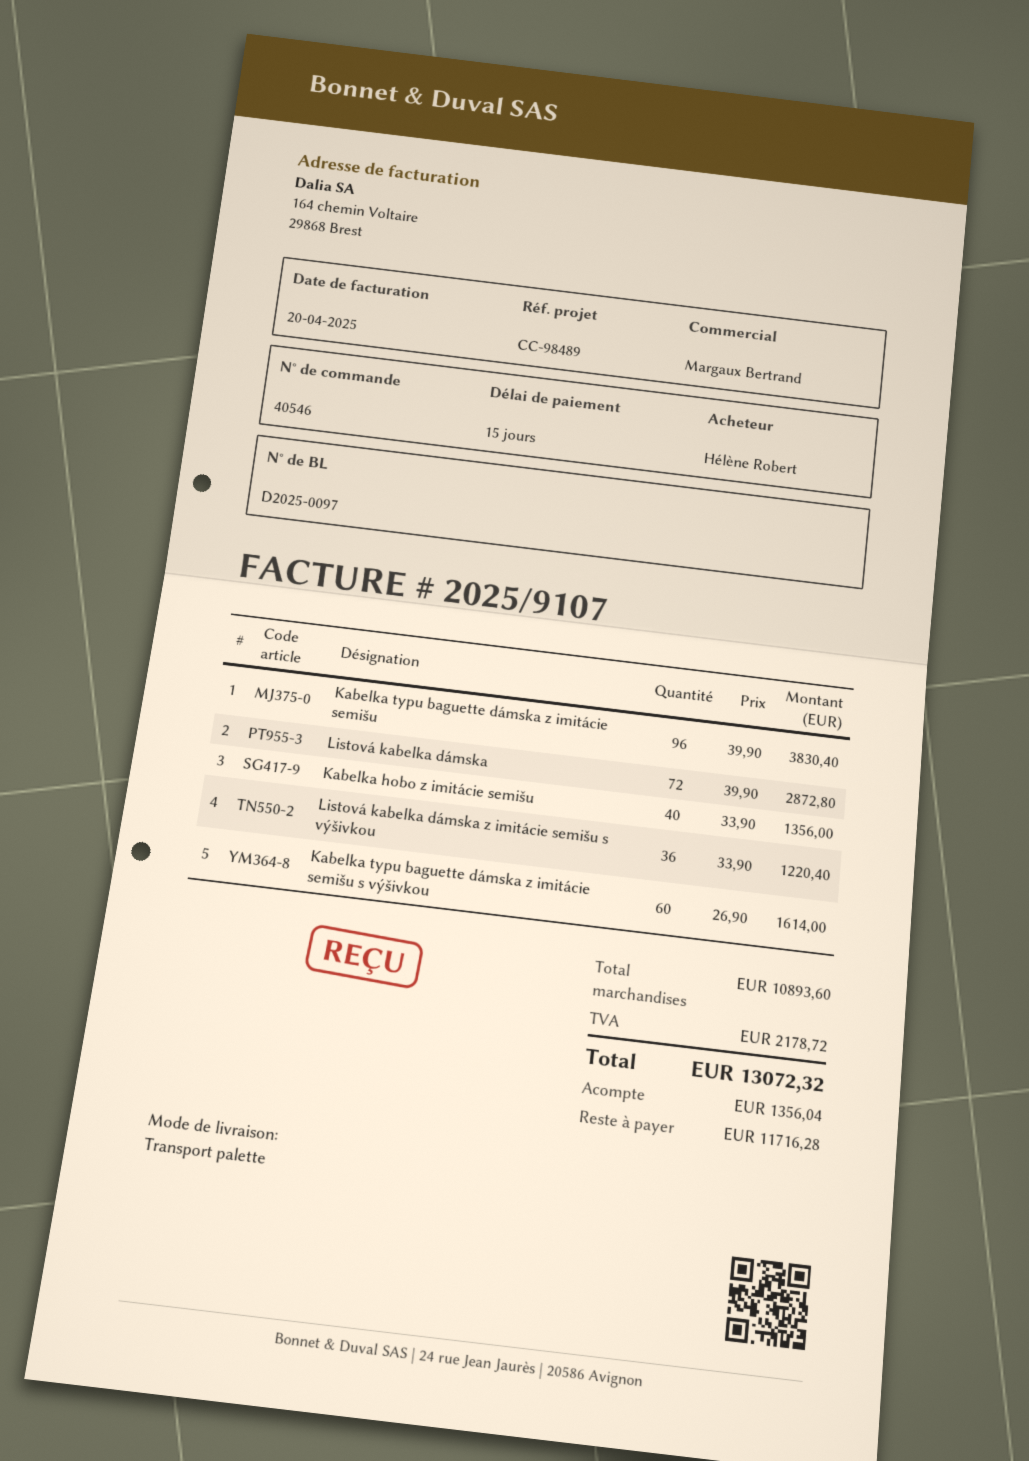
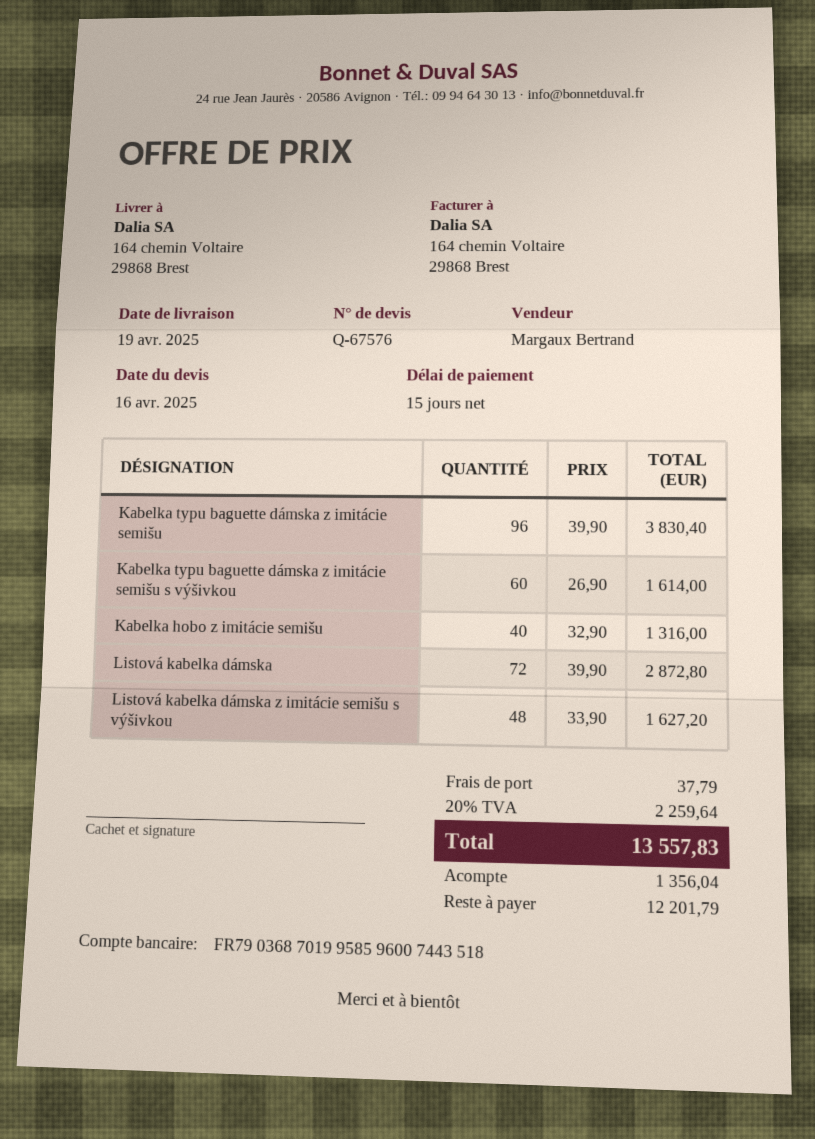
Kabelka hobo z imitácie semišu: 40 x 33.90 = 1356.00 -> 40 x 32.90 = 1316.00
Listová kabelka dámska z imitácie semišu s výšivkou: 36 x 33.90 = 1220.40 -> 48 x 33.90 = 1627.20
shipping: none -> 37.79
tax: 2178.72 -> 2259.64
total: 13072.32 -> 13557.83
balance: 11716.28 -> 12201.79

